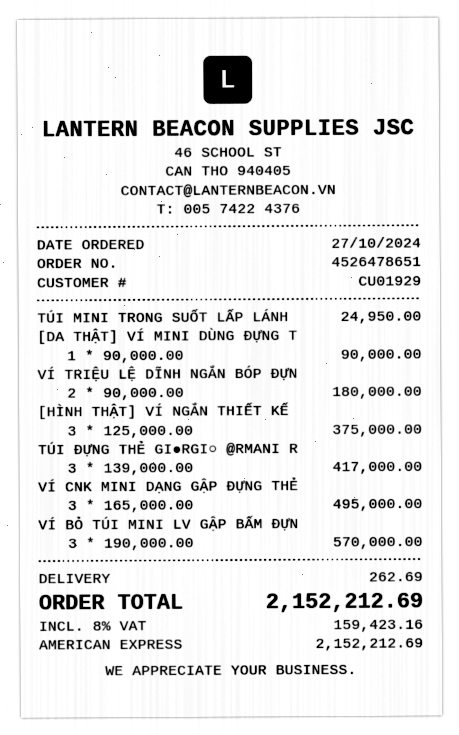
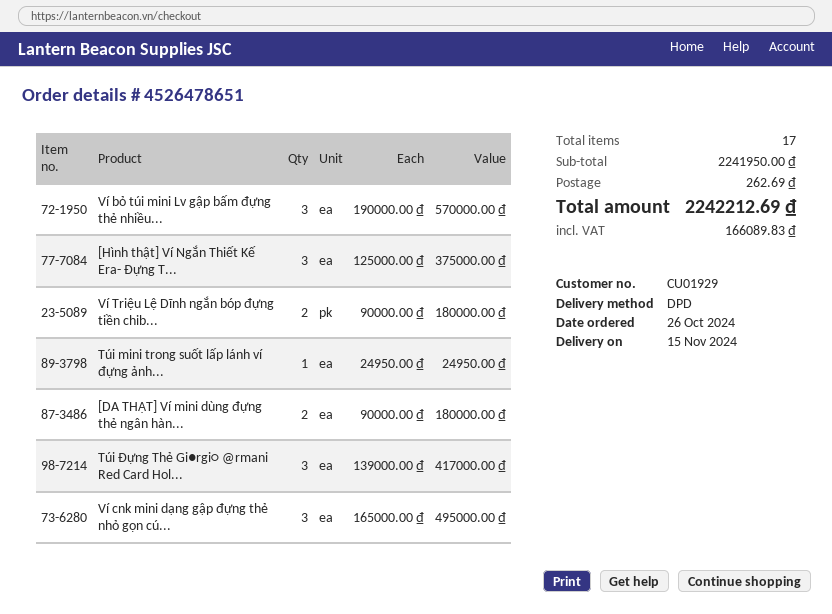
order date: 2024-10-27 -> 2024-10-26
[DA THẬT] VÍ MINI DÙNG ĐỰNG T: 1 x 90000.00 = 90000.00 -> 2 x 90000.00 = 180000.00
tax: 159423.16 -> 166089.83
total: 2152212.69 -> 2242212.69

